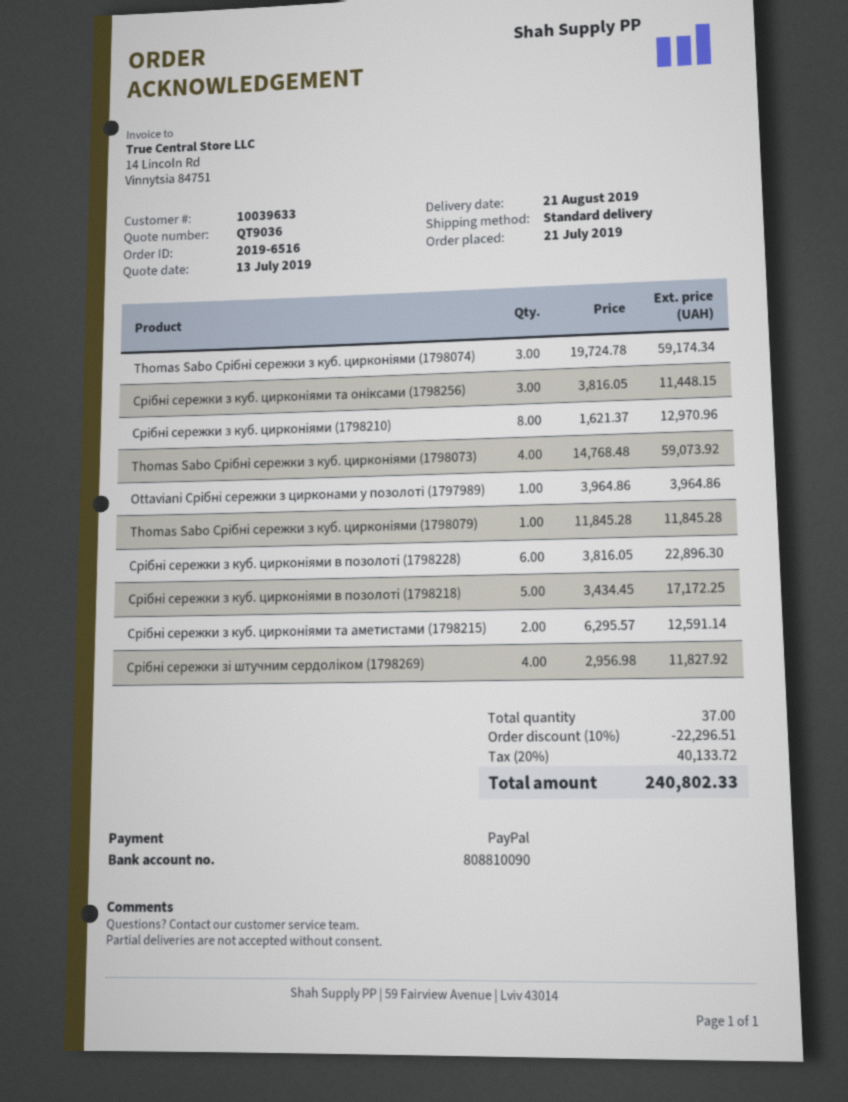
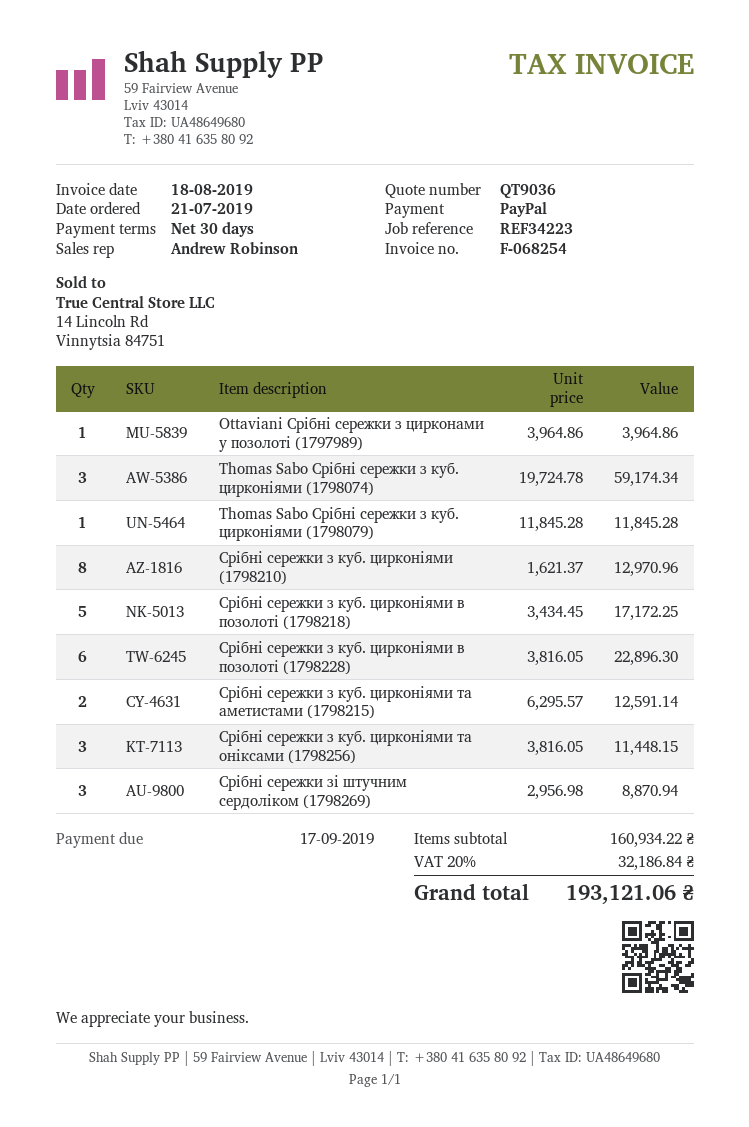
Thomas Sabo Срібні сережки з куб. цирконіями (1798073): 4 x 14768.48 = 59073.92 -> none
Срібні сережки зі штучним сердоліком (1798269): 4 x 2956.98 = 11827.92 -> 3 x 2956.98 = 8870.94
discount: 10% = 22296.51 -> none
tax: 20% = 40133.72 -> 20% = 32186.84
total: 240802.33 -> 193121.06

